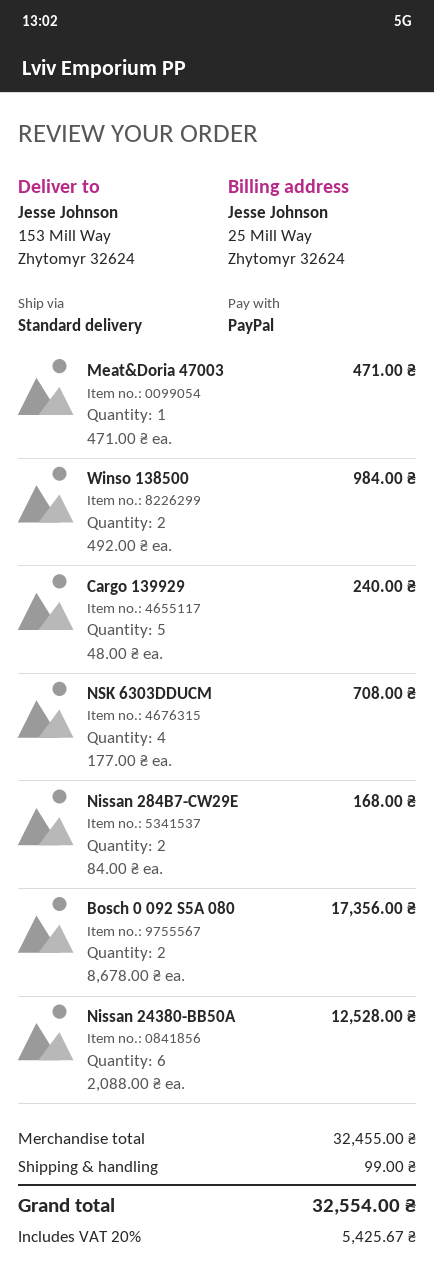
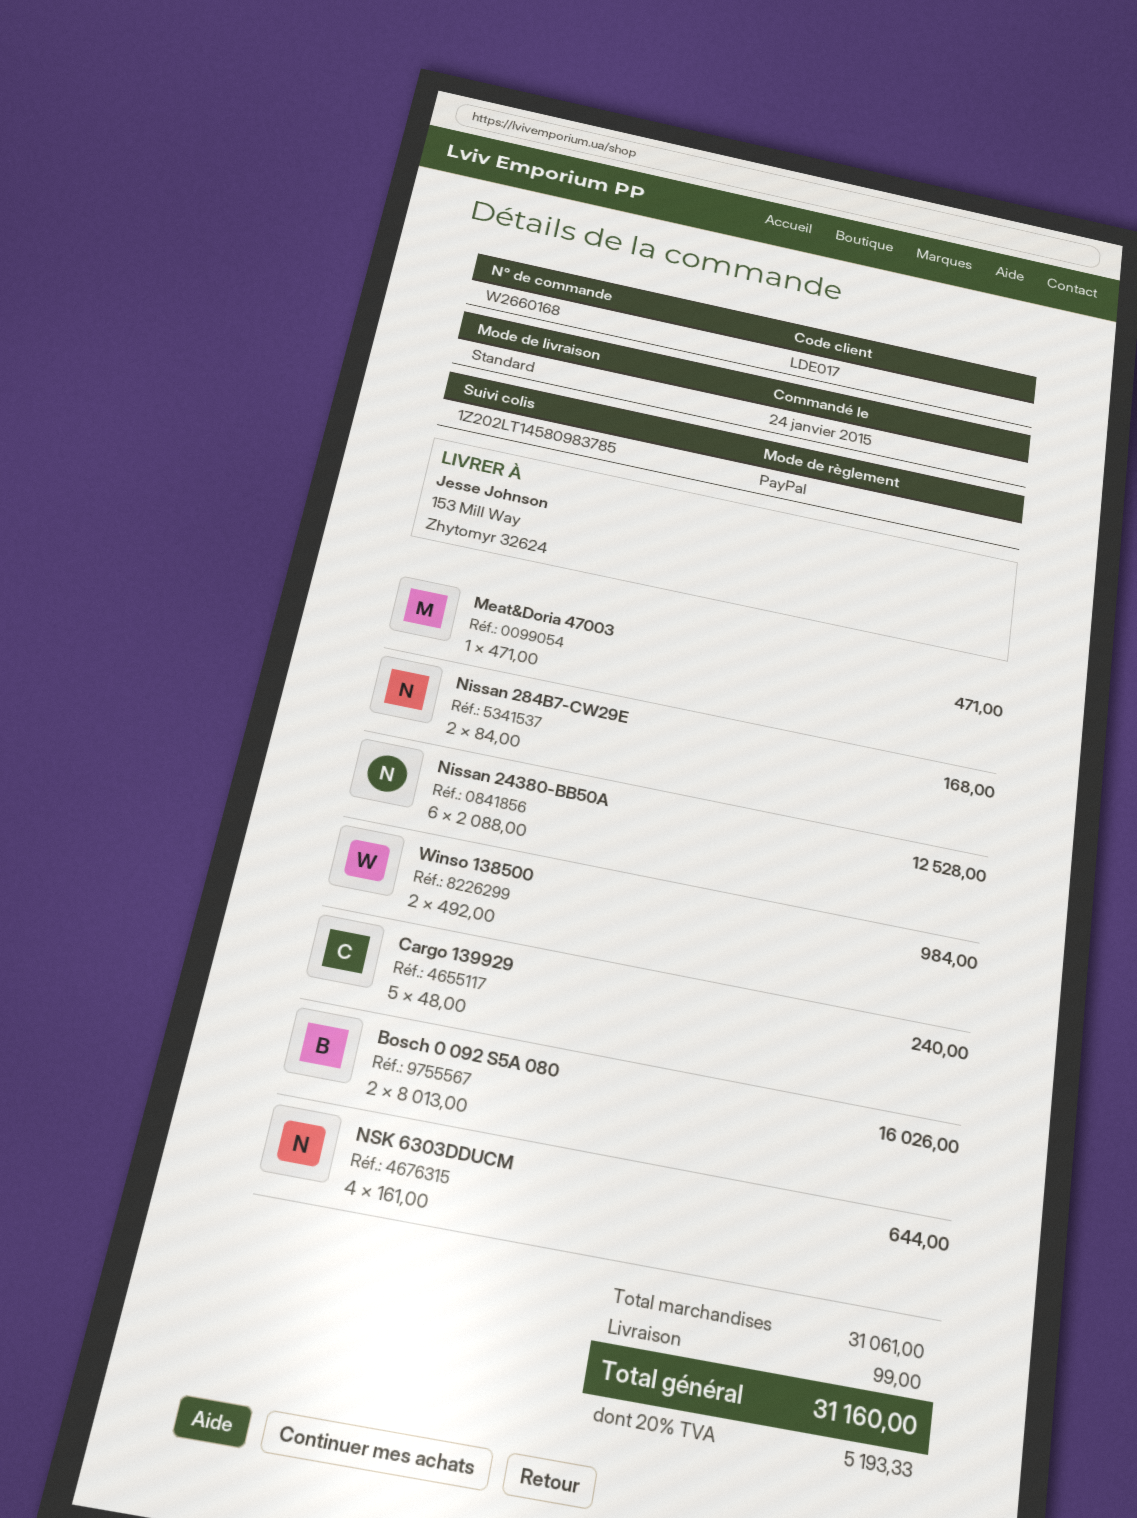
NSK 6303DDUCM: 4 x 177.00 = 708.00 -> 4 x 161.00 = 644.00
Bosch 0 092 S5A 080: 2 x 8678.00 = 17356.00 -> 2 x 8013.00 = 16026.00
subtotal: 32455.00 -> 31061.00
tax: 20% = 5425.67 -> 20% = 5193.33
total: 32554.00 -> 31160.00

